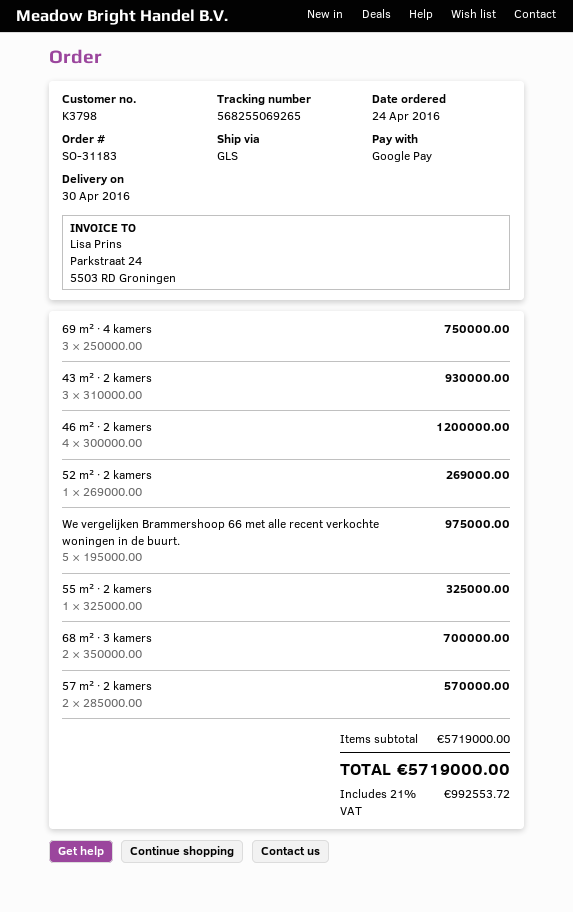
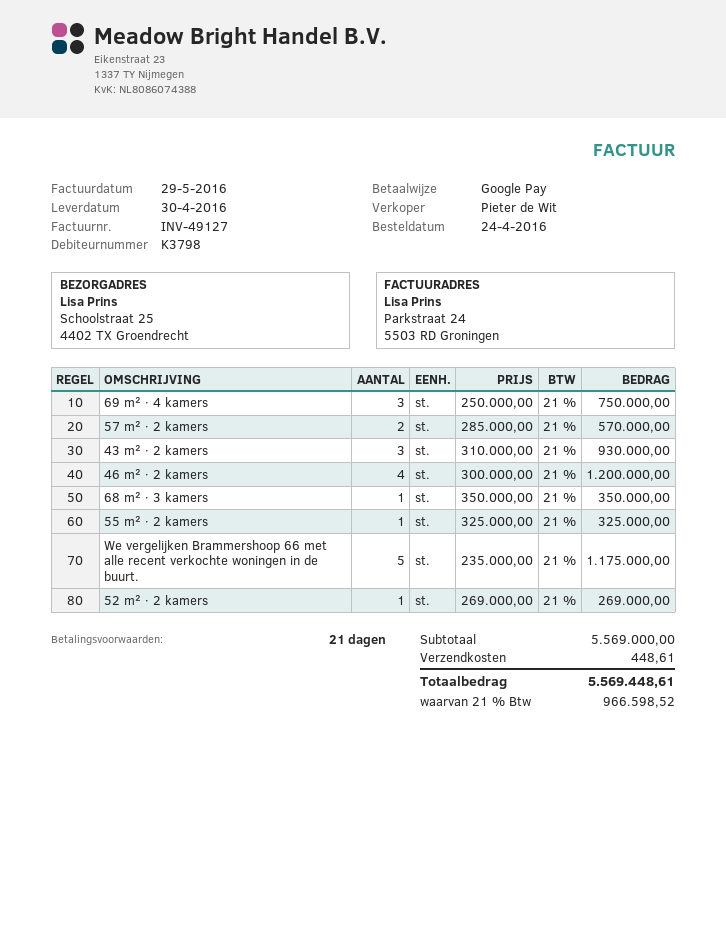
We vergelijken Brammershoop 66 met alle recent verkochte woningen in de buurt.: 5 x 195000.00 = 975000.00 -> 5 x 235000.00 = 1175000.00
68 m² · 3 kamers: 2 x 350000.00 = 700000.00 -> 1 x 350000.00 = 350000.00
subtotal: 5719000.00 -> 5569000.00
shipping: none -> 448.61
tax: 21% = 992553.72 -> 21% = 966598.52
total: 5719000.00 -> 5569448.61

